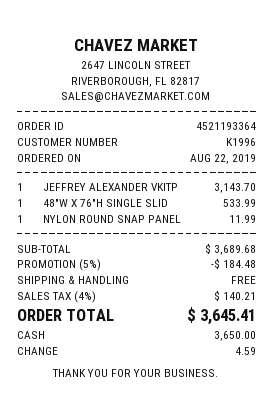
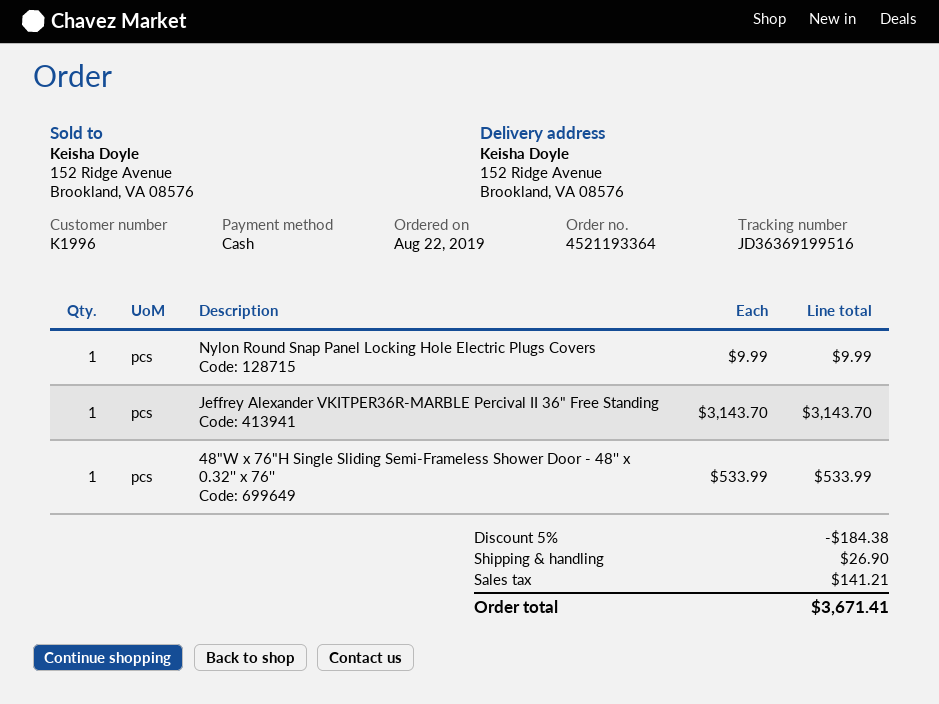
NYLON ROUND SNAP PANEL: 1 for 11.99 -> 1 for 9.99
discount: 5% = 184.48 -> 5% = 184.38
shipping: 0.00 -> 26.90
tax: 140.21 -> 141.21
total: 3645.41 -> 3671.41

